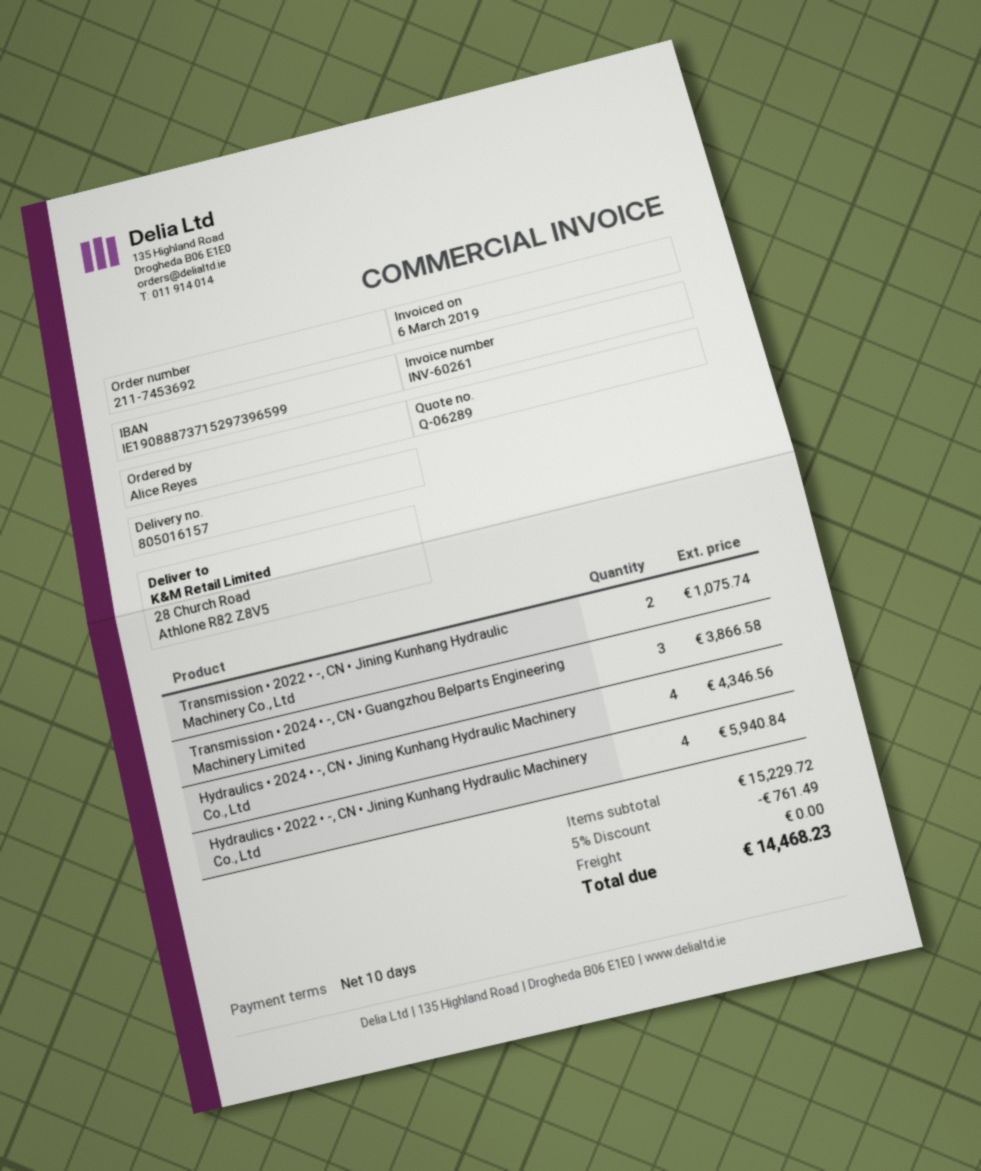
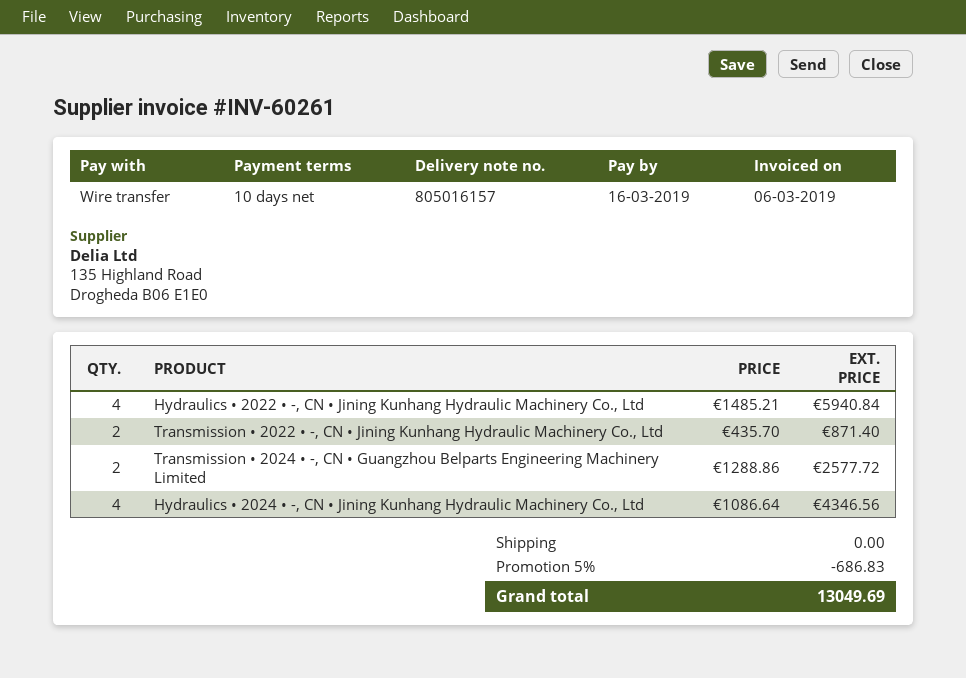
Transmission • 2022 • -, CN • Jining Kunhang Hydraulic Machinery Co., Ltd: 2 for 1075.74 -> 2 for 871.40
Transmission • 2024 • -, CN • Guangzhou Belparts Engineering Machinery Limited: 3 for 3866.58 -> 2 for 2577.72
discount: 5% = 761.49 -> 5% = 686.83
total: 14468.23 -> 13049.69

